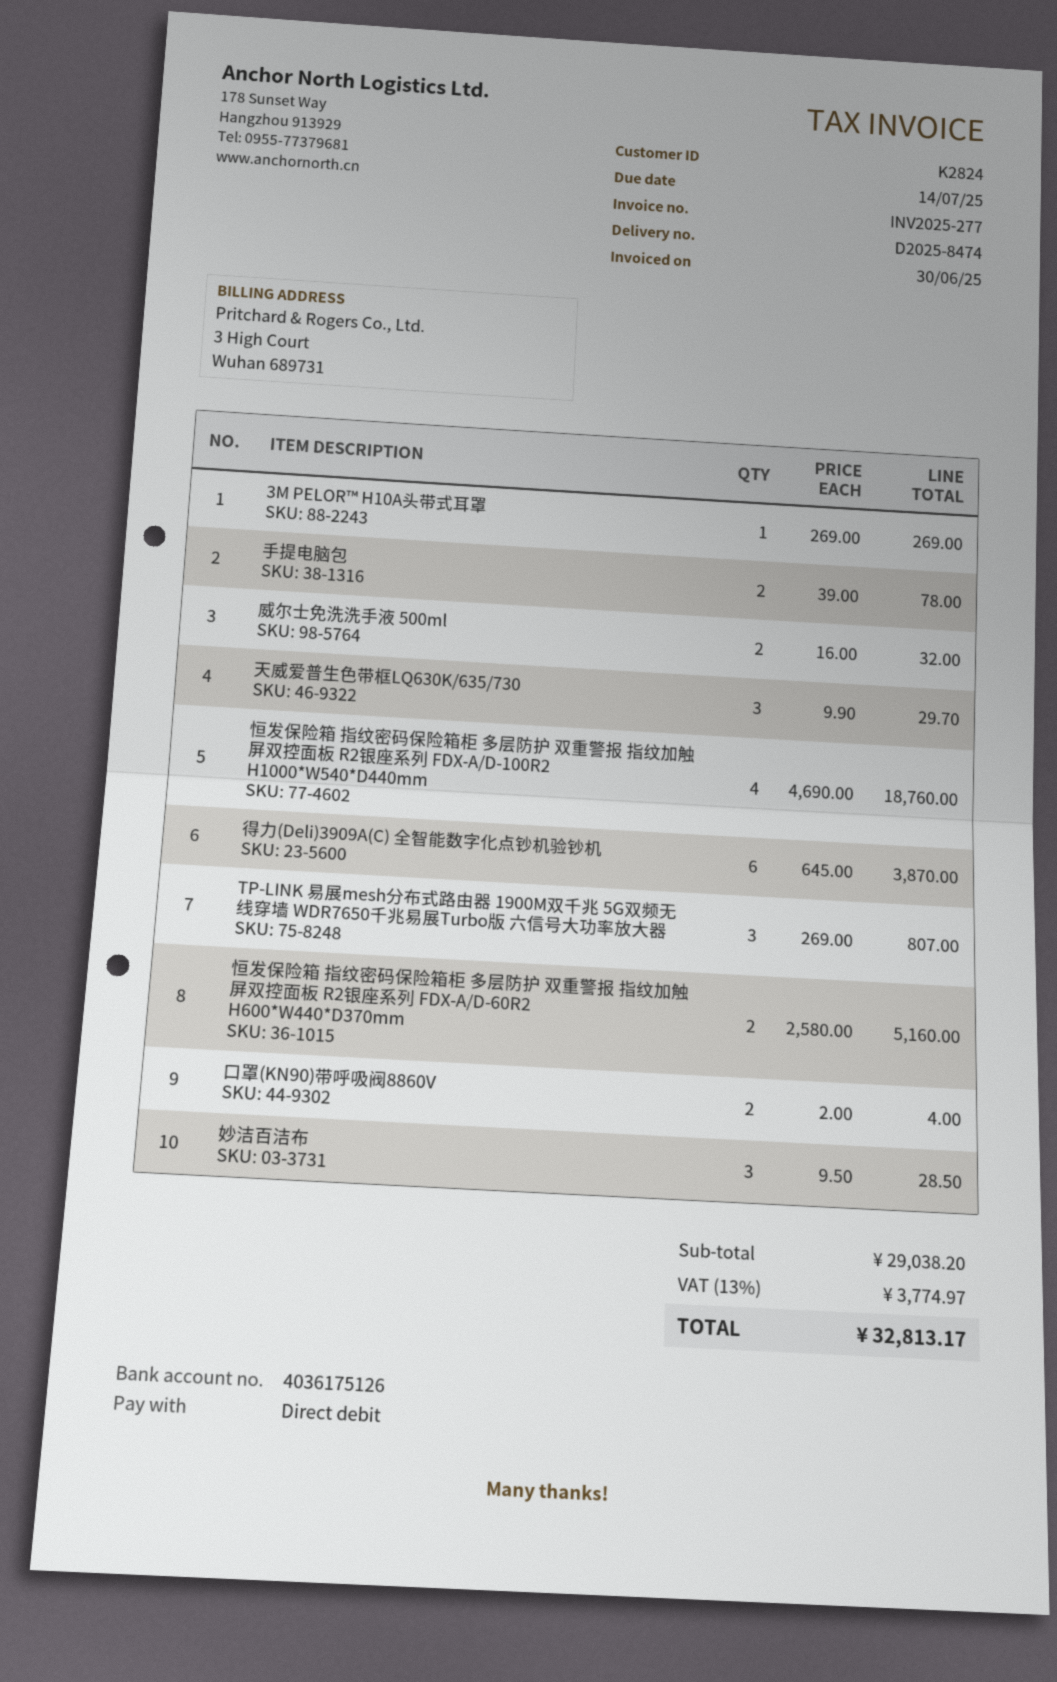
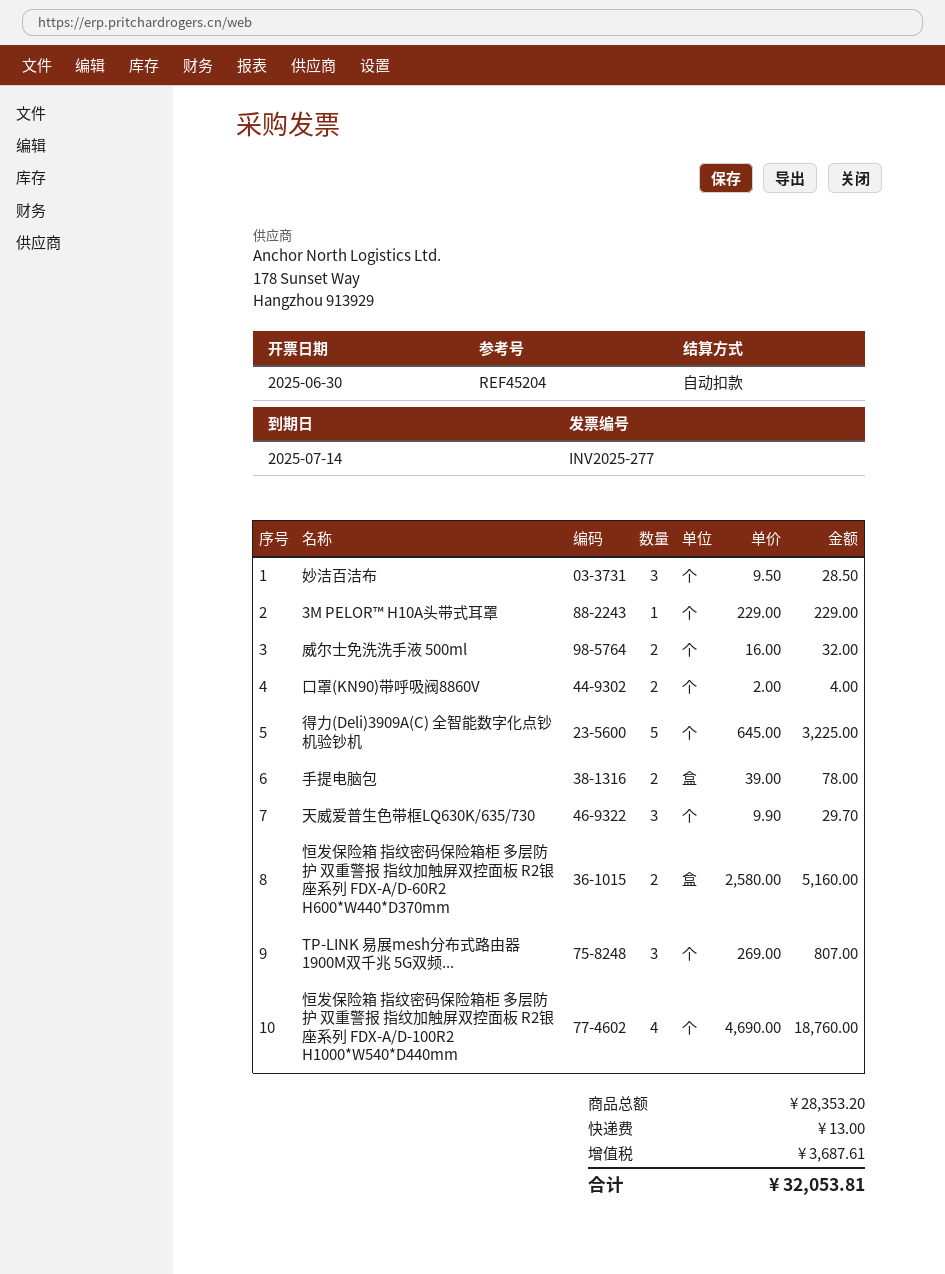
3M PELOR™ H10A头带式耳罩: 1 x 269.00 = 269.00 -> 1 x 229.00 = 229.00
得力(Deli)3909A(C) 全智能数字化点钞机验钞机: 6 x 645.00 = 3870.00 -> 5 x 645.00 = 3225.00
subtotal: 29038.20 -> 28353.20
shipping: none -> 13.00
tax: 3774.97 -> 3687.61
total: 32813.17 -> 32053.81

